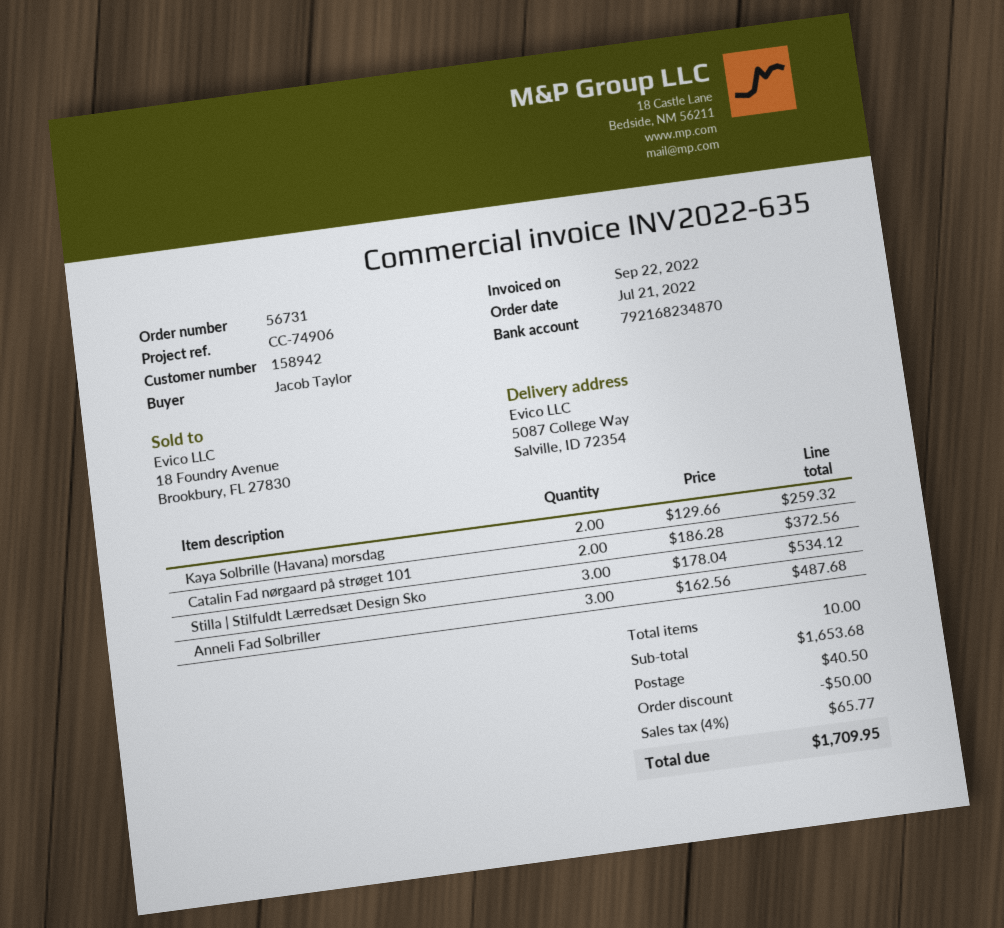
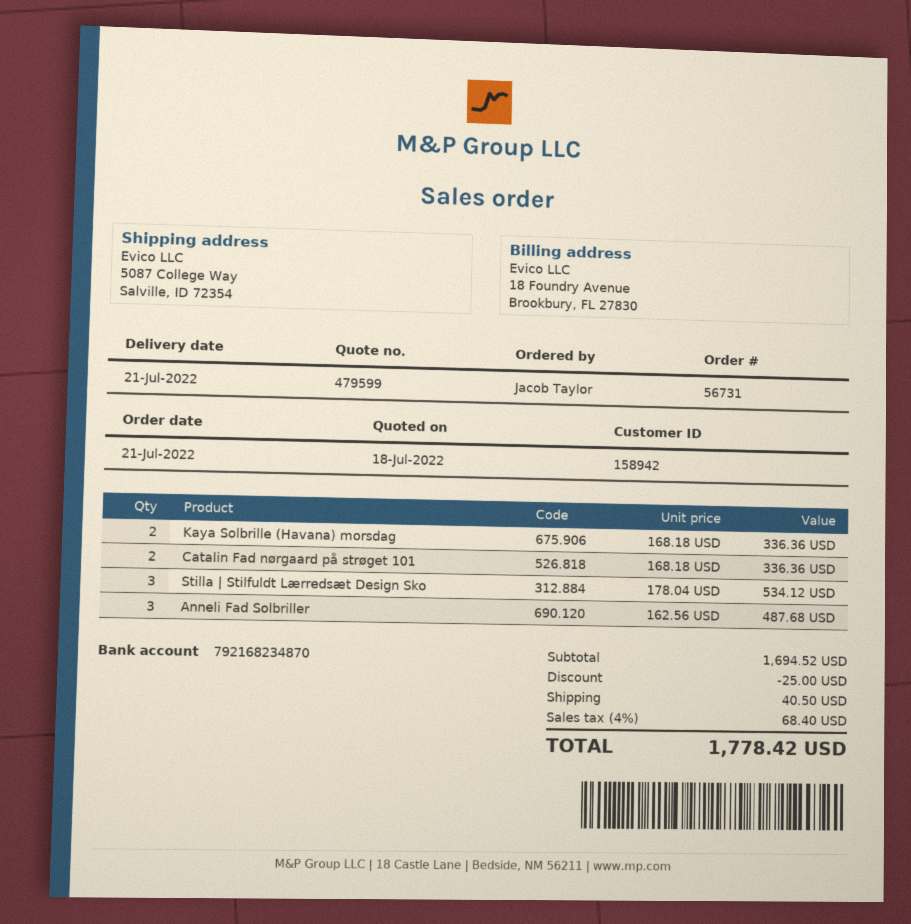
Kaya Solbrille (Havana) morsdag: 2 x 129.66 = 259.32 -> 2 x 168.18 = 336.36
Catalin Fad nørgaard på strøget 101: 2 x 186.28 = 372.56 -> 2 x 168.18 = 336.36
subtotal: 1653.68 -> 1694.52
discount: 50.00 -> 25.00
tax: 4% = 65.77 -> 4% = 68.40
total: 1709.95 -> 1778.42

